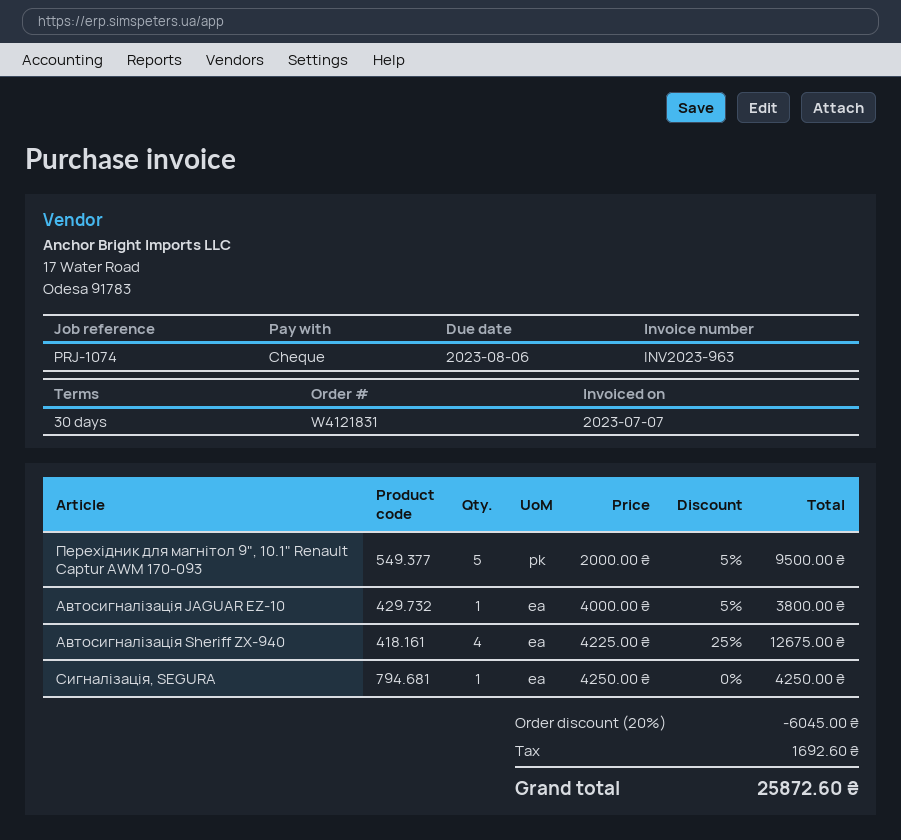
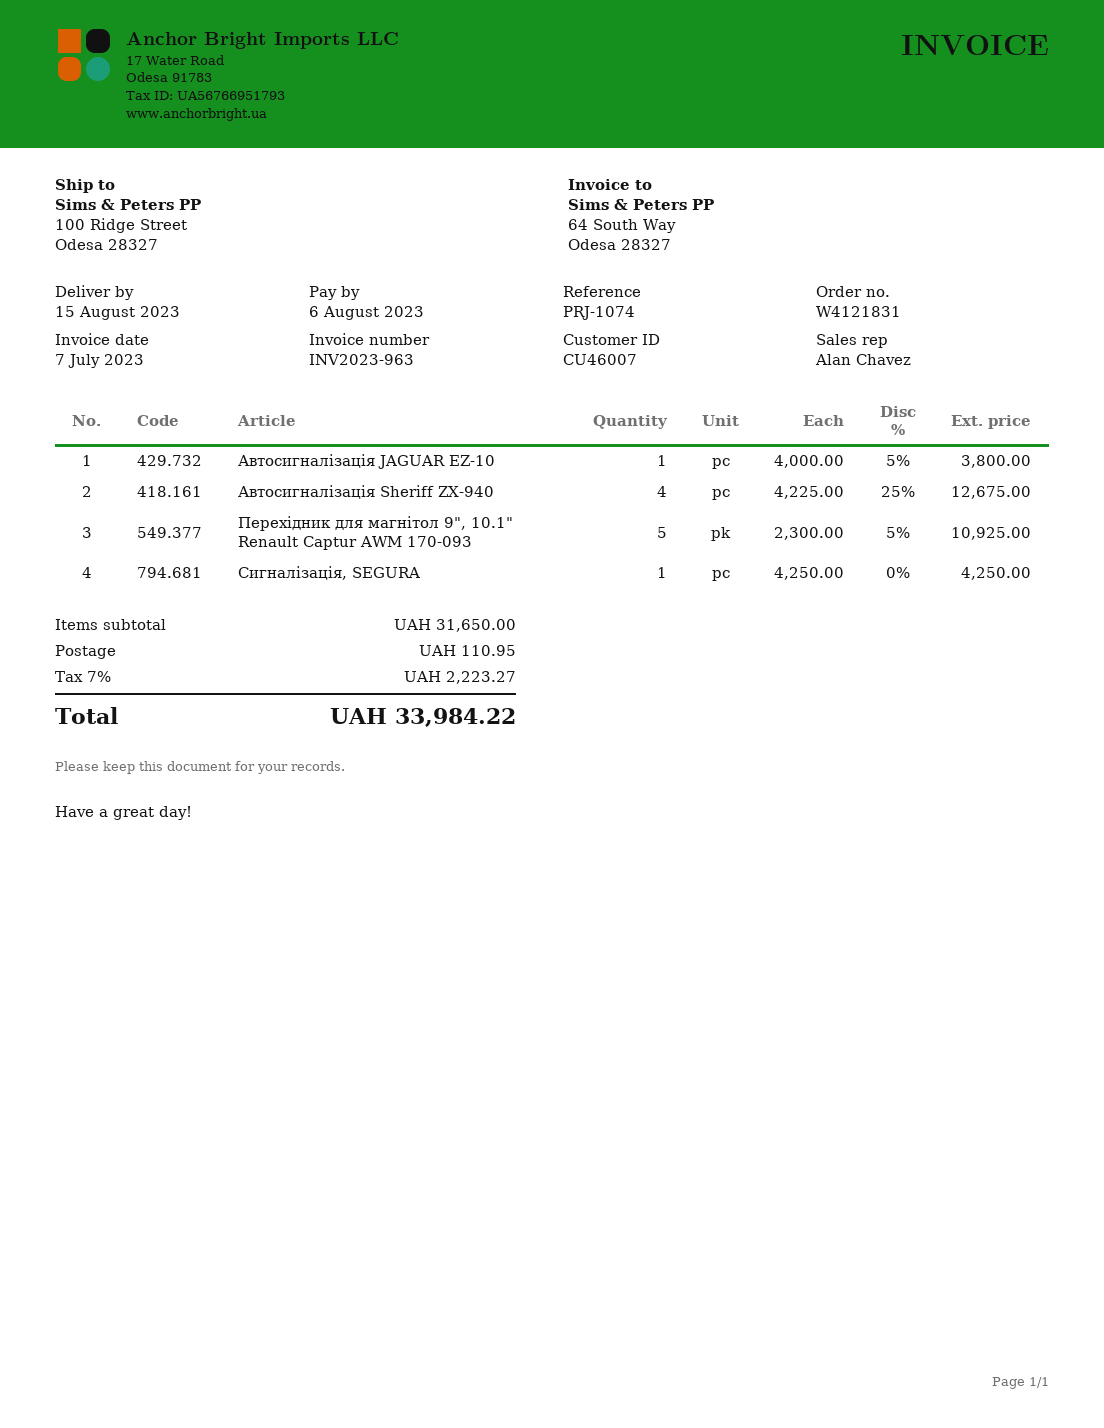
Перехідник для магнітол 9", 10.1" Renault Captur AWM 170-093: 5 x 2000.00 - 5% = 9500.00 -> 5 x 2300.00 - 5% = 10925.00
discount: 20% = 6045.00 -> none
shipping: none -> 110.95
tax: 1692.60 -> 2223.27
total: 25872.60 -> 33984.22

